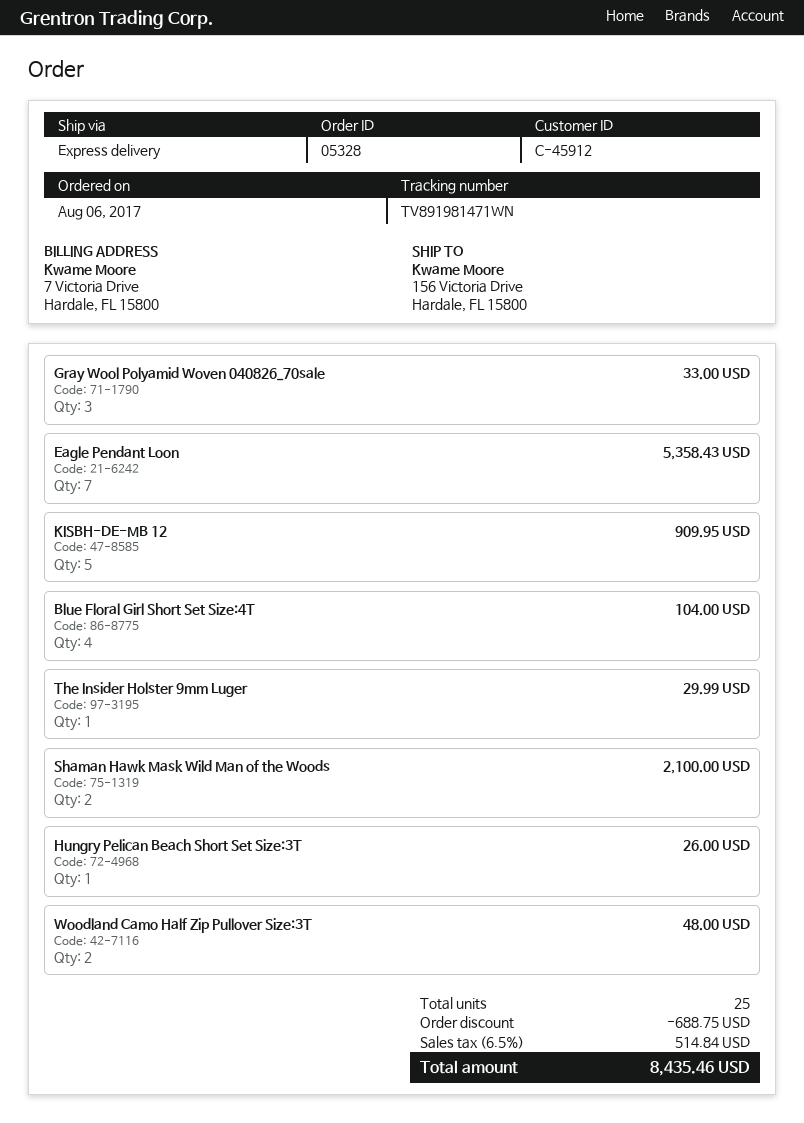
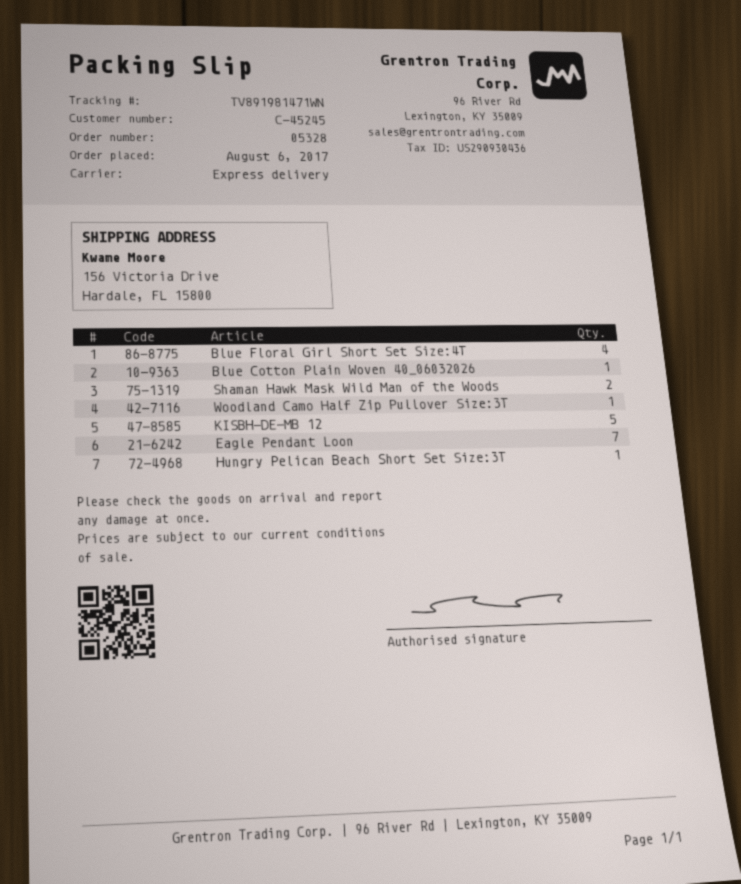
customer number: C-45912 -> C-45245
Gray Wool Polyamid Woven 040826_70sale: 3 -> none
The Insider Holster 9mm Luger: 1 -> none
Woodland Camo Half Zip Pullover Size:3T: 2 -> 1
Blue Cotton Plain Woven 40_06032026: none -> 1

